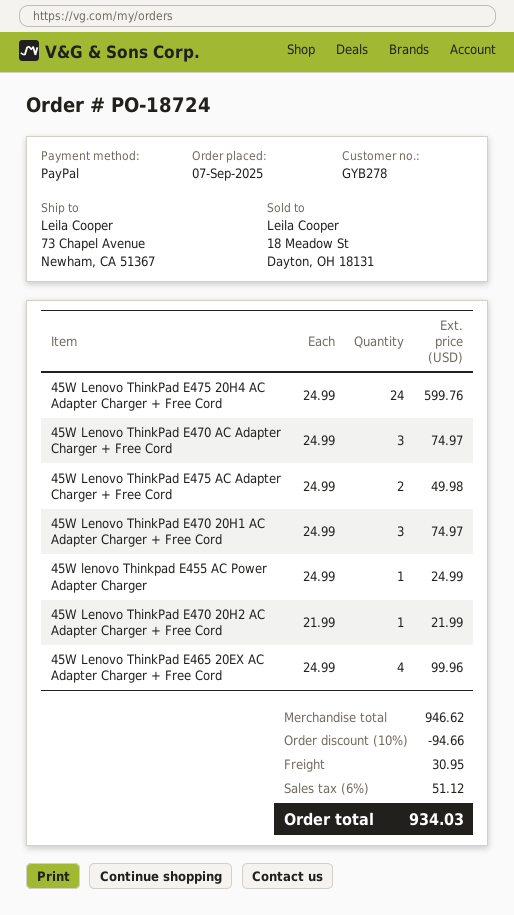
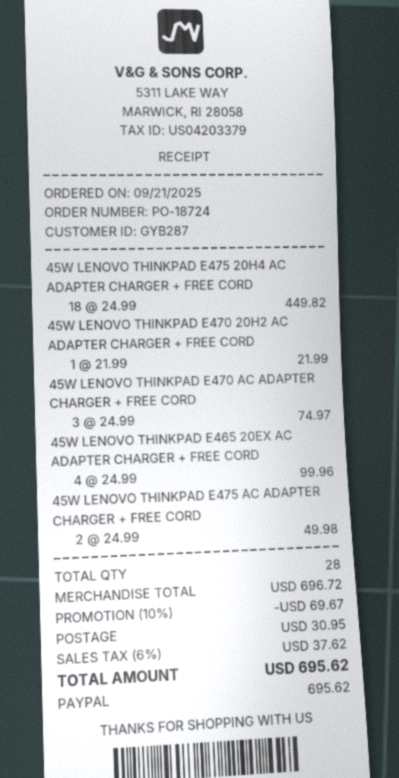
order date: 2025-09-07 -> 2025-09-21
customer number: GYB278 -> GYB287
45W Lenovo ThinkPad E475 20H4 AC Adapter Charger + Free Cord: 24 x 24.99 = 599.76 -> 18 x 24.99 = 449.82
45W Lenovo ThinkPad E470 20H1 AC Adapter Charger + Free Cord: 3 x 24.99 = 74.97 -> none
45W lenovo Thinkpad E455 AC Power Adapter Charger: 1 x 24.99 = 24.99 -> none
subtotal: 946.62 -> 696.72
discount: 10% = 94.66 -> 10% = 69.67
tax: 6% = 51.12 -> 6% = 37.62
total: 934.03 -> 695.62

